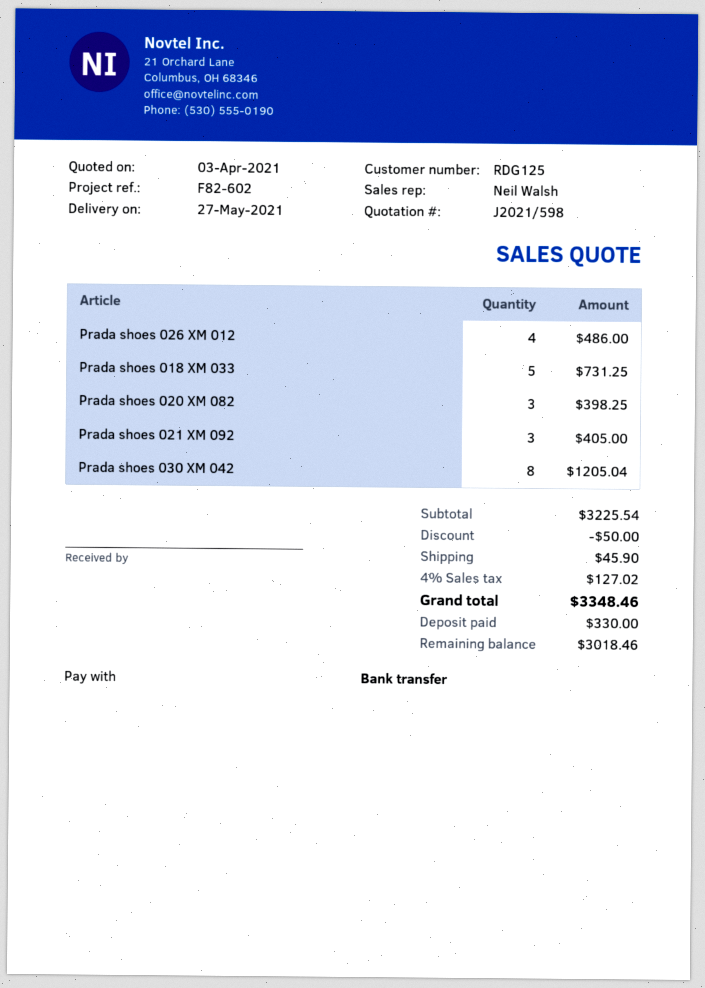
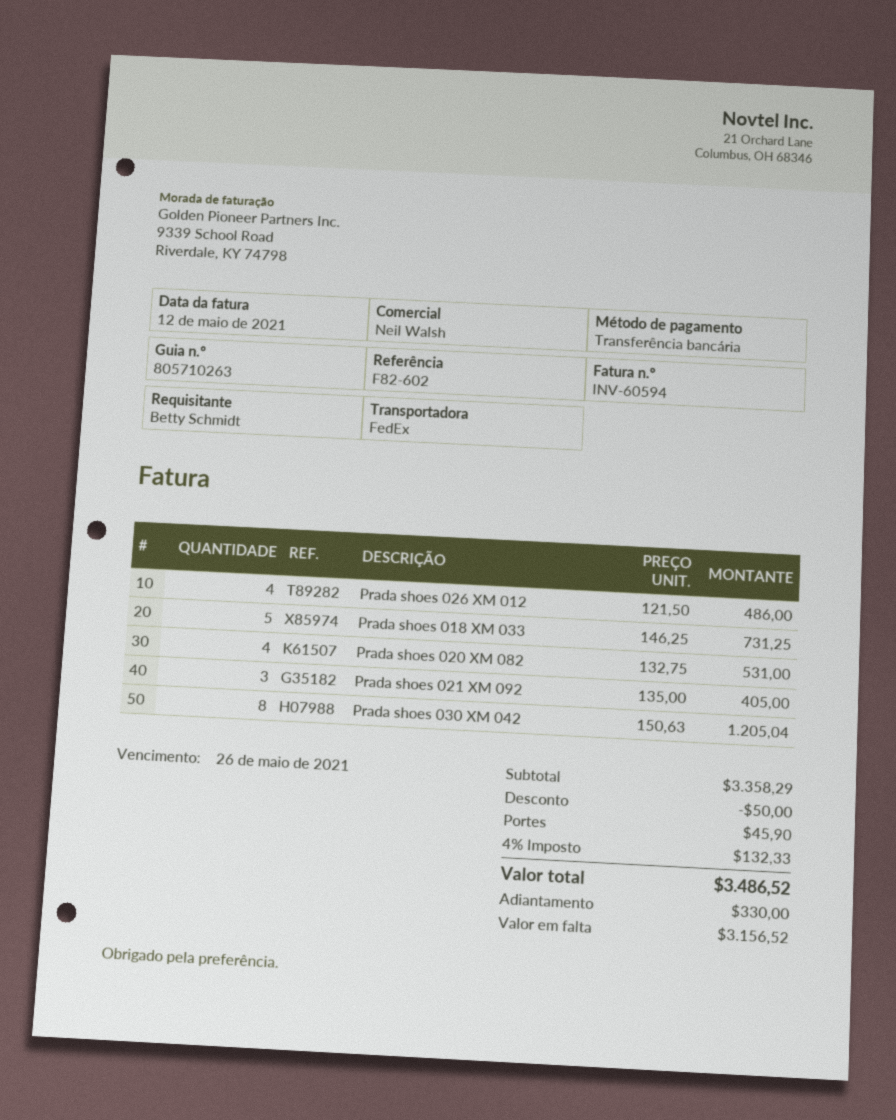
Prada shoes 020 XM 082: 3 for 398.25 -> 4 for 531.00
subtotal: 3225.54 -> 3358.29
tax: 4% = 127.02 -> 4% = 132.33
total: 3348.46 -> 3486.52
balance: 3018.46 -> 3156.52

